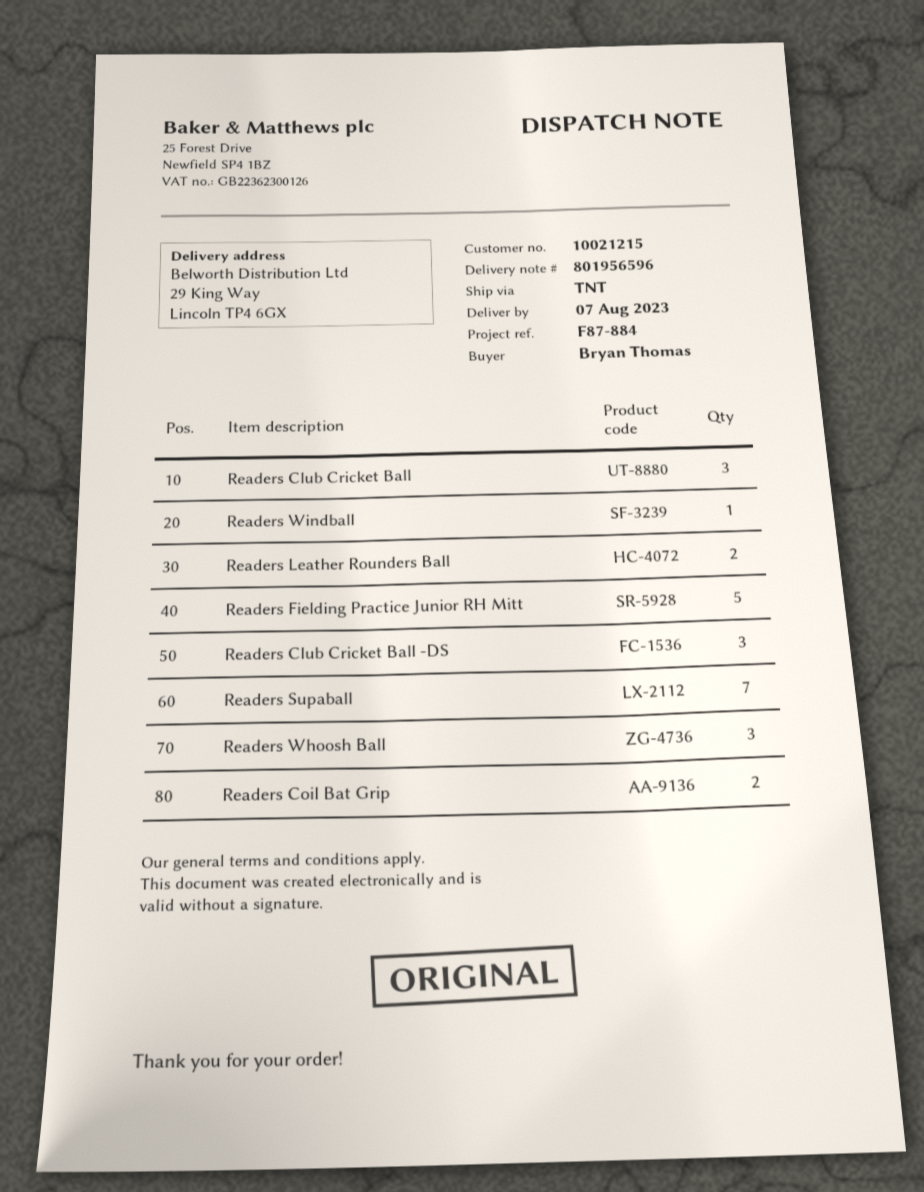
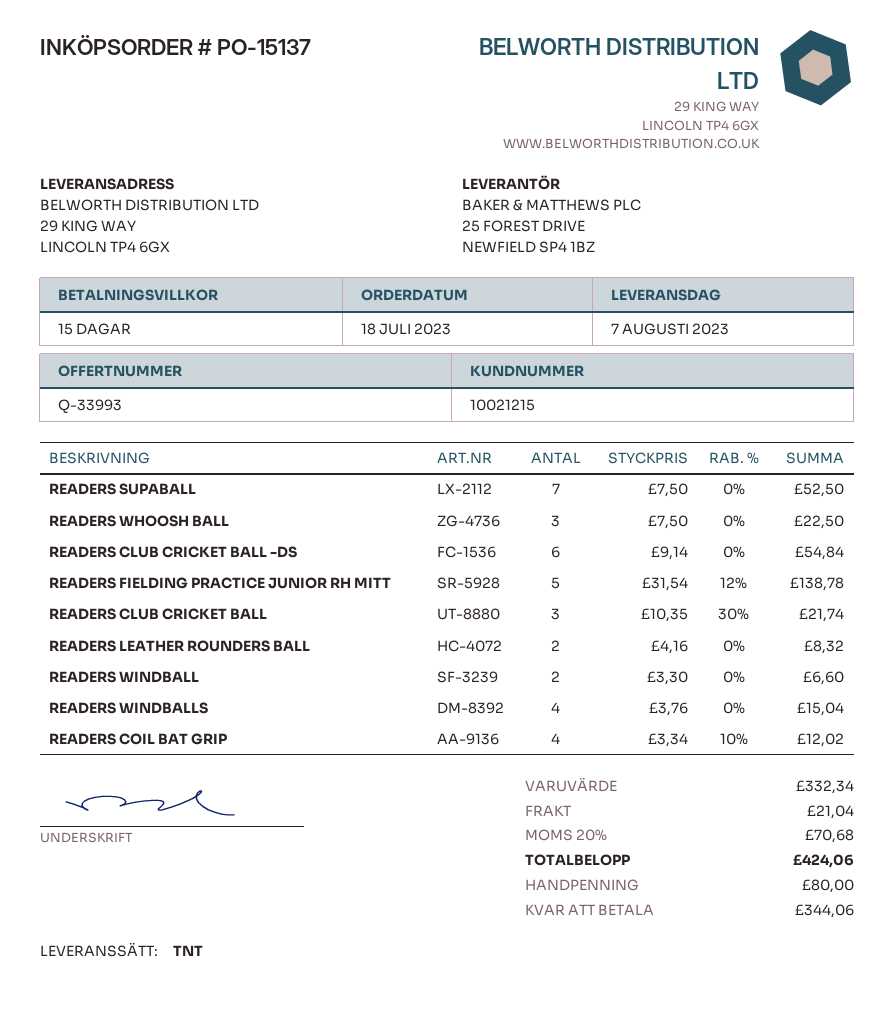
Readers Windball: 1 -> 2
Readers Club Cricket Ball -DS: 3 -> 6
Readers Coil Bat Grip: 2 -> 4
READERS WINDBALLS: none -> 4

